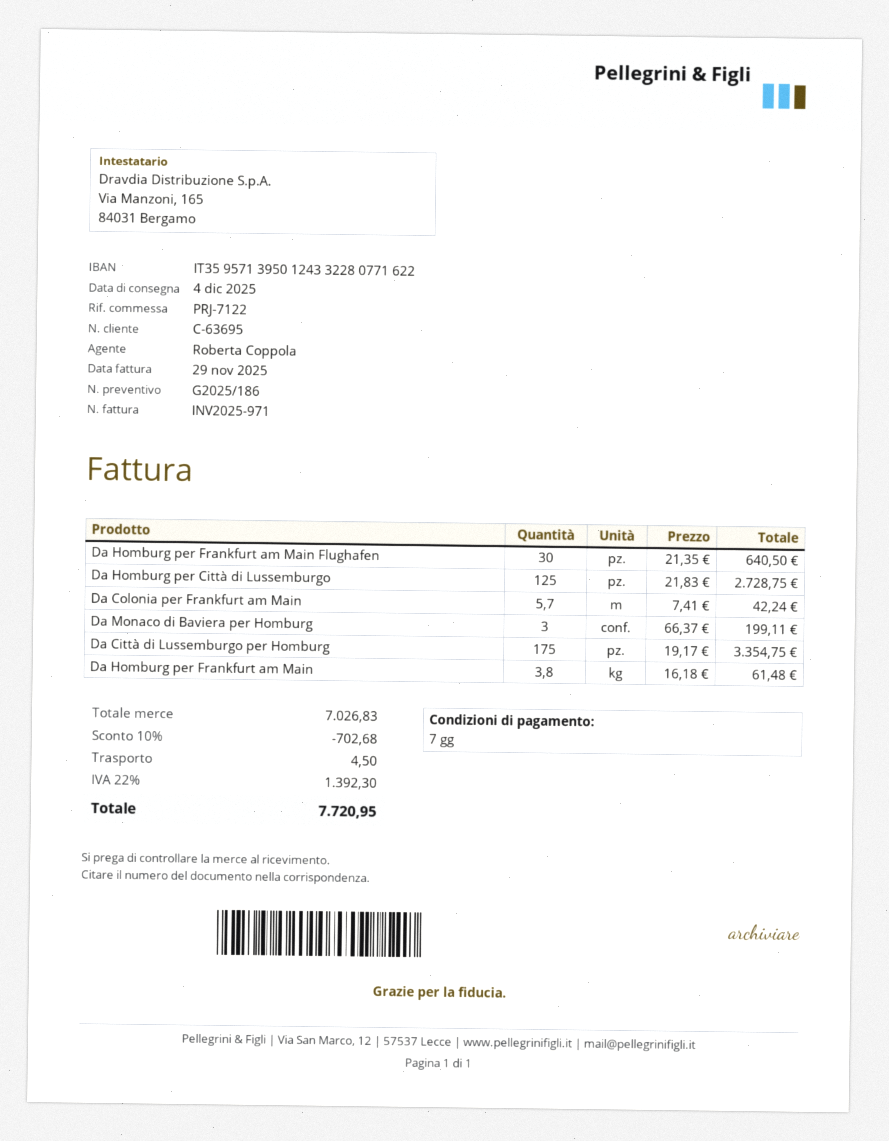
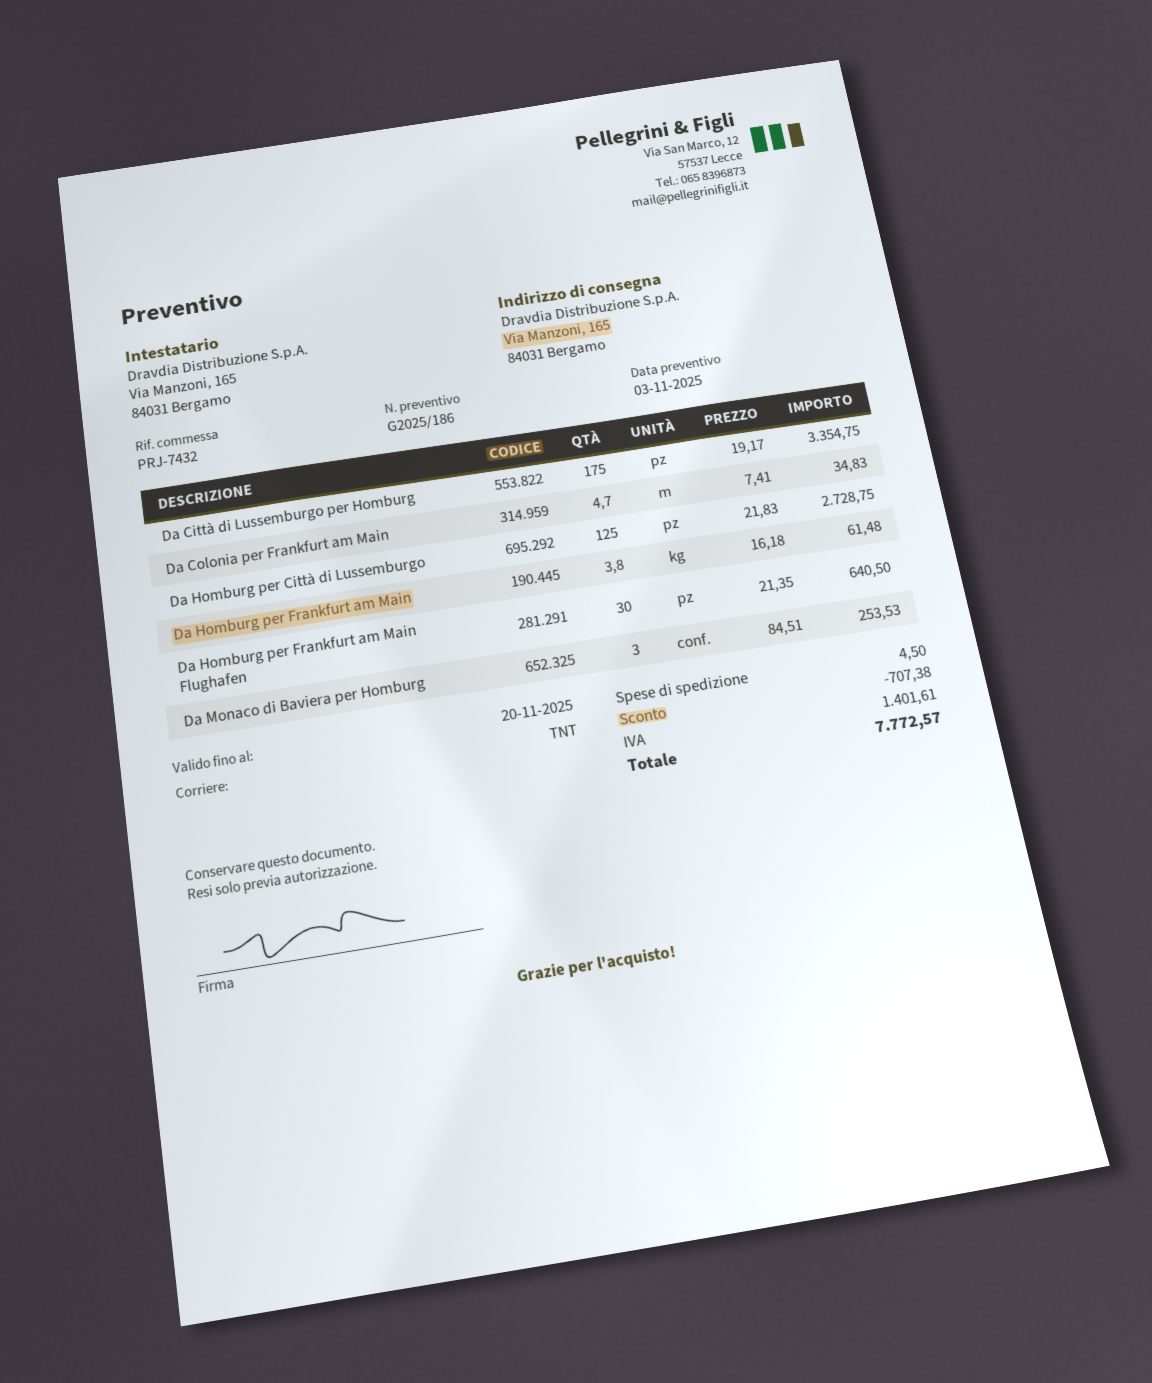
reference: PRJ-7122 -> PRJ-7432
Da Colonia per Frankfurt am Main: 5.7 x 7.41 = 42.24 -> 4.7 x 7.41 = 34.83
Da Monaco di Baviera per Homburg: 3 x 66.37 = 199.11 -> 3 x 84.51 = 253.53
discount: 702.68 -> 707.38
tax: 1392.30 -> 1401.61
total: 7720.95 -> 7772.57

